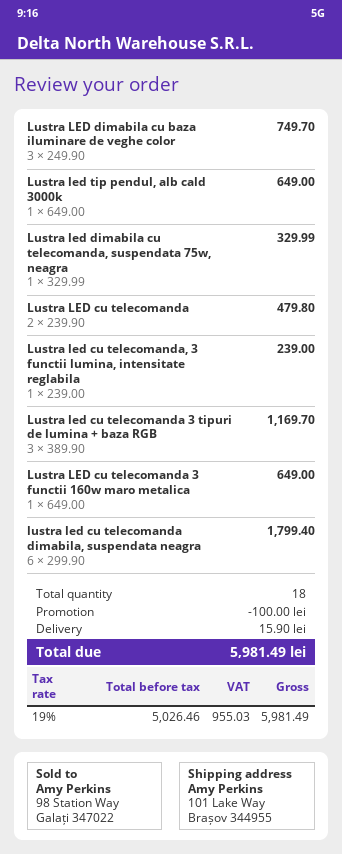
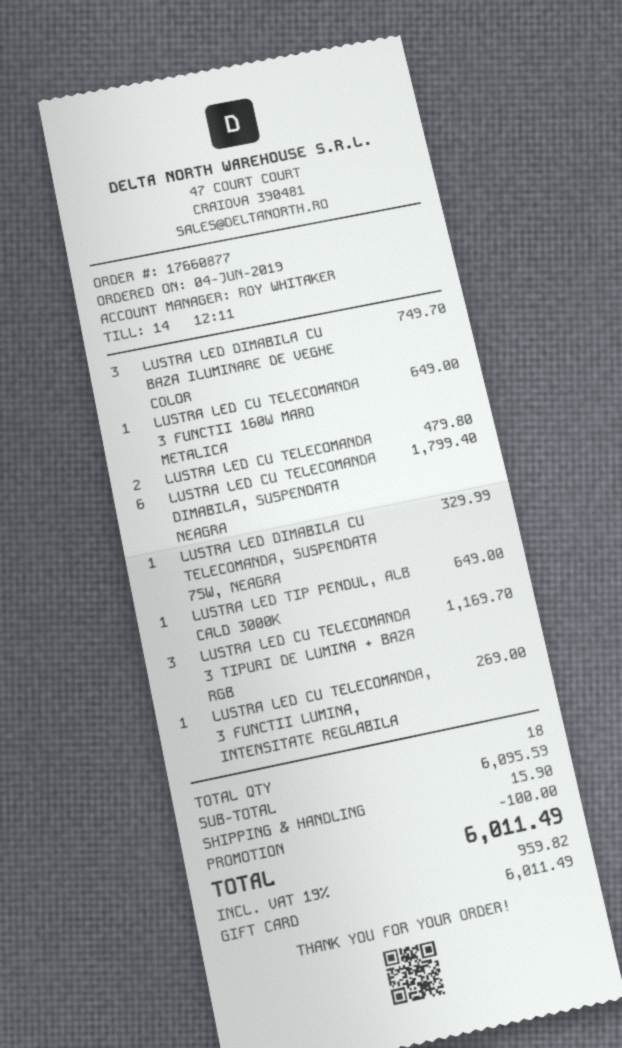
Lustra led cu telecomanda, 3 functii lumina, intensitate reglabila: 1 for 239.00 -> 1 for 269.00
tax: 19% = 955.03 -> 19% = 959.82
total: 5981.49 -> 6011.49

